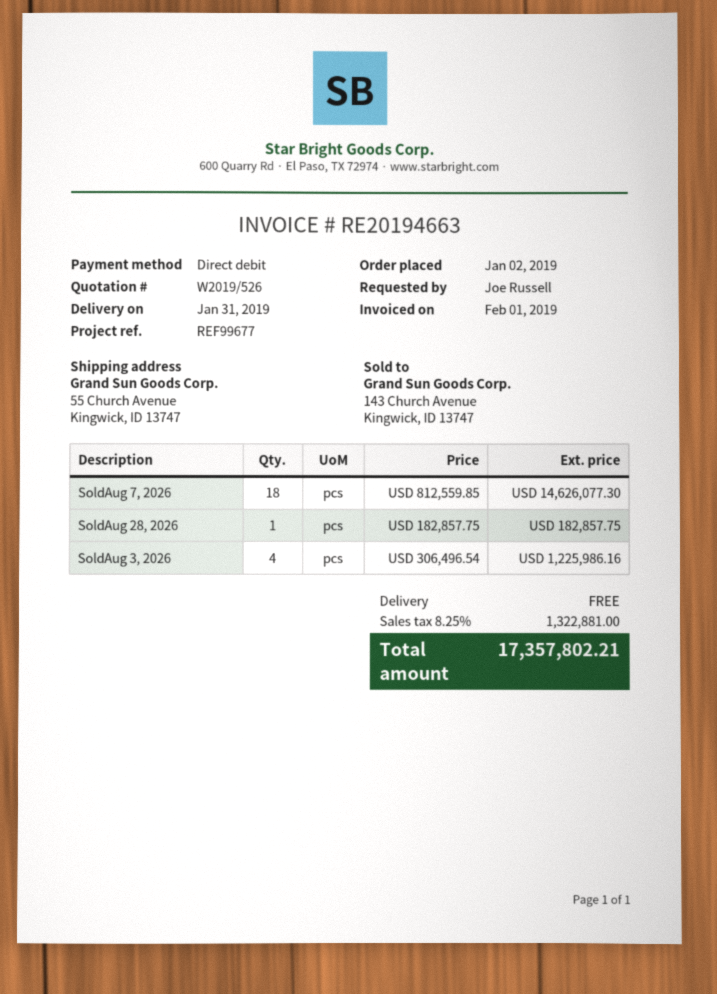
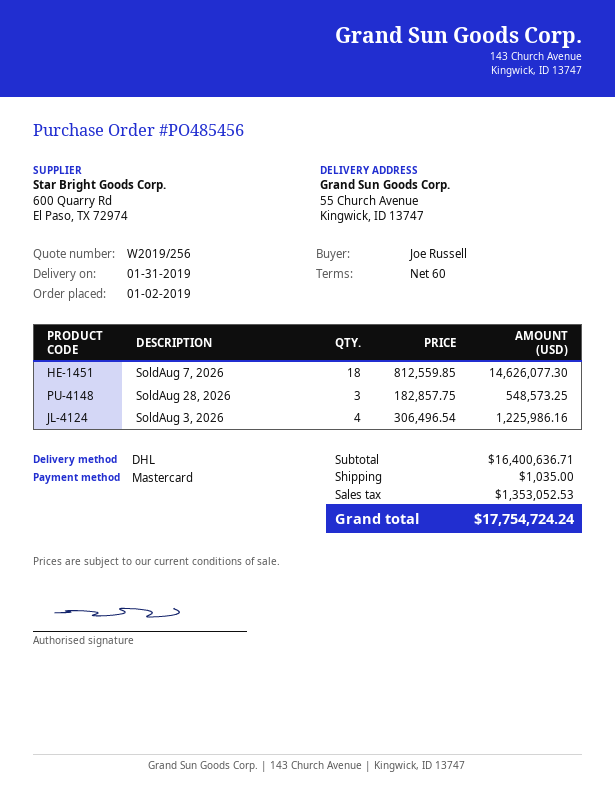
quote number: W2019/526 -> W2019/256
payment method: direct debit -> Mastercard
SoldAug 28, 2026: 1 x 182857.75 = 182857.75 -> 3 x 182857.75 = 548573.25
shipping: 0.00 -> 1035.00
tax: 1322881.00 -> 1353052.53
total: 17357802.21 -> 17754724.24

